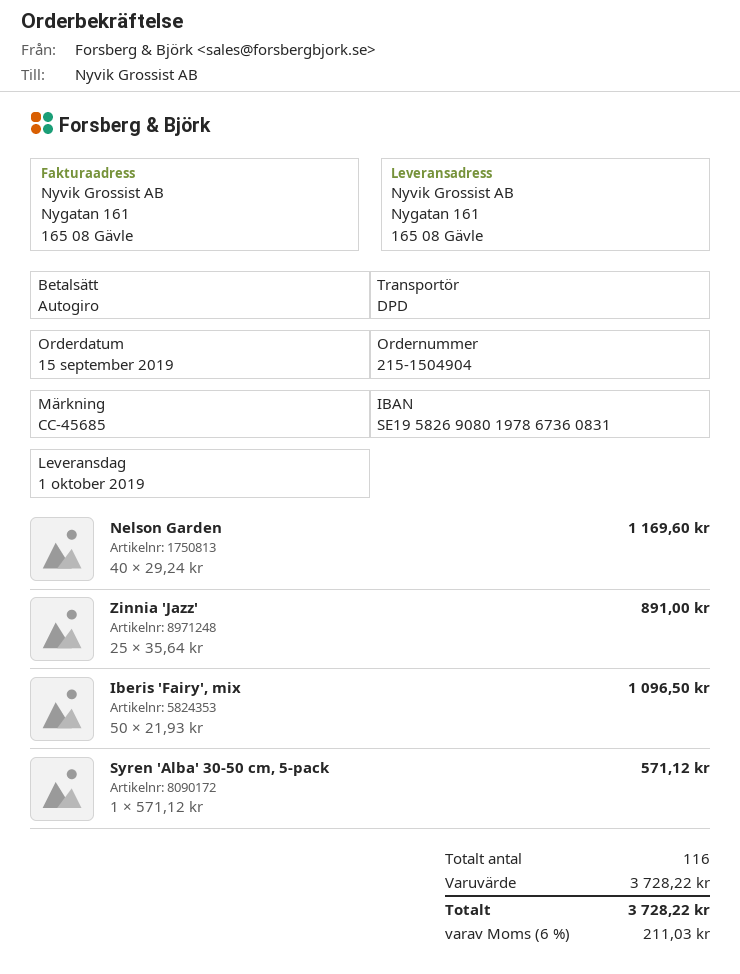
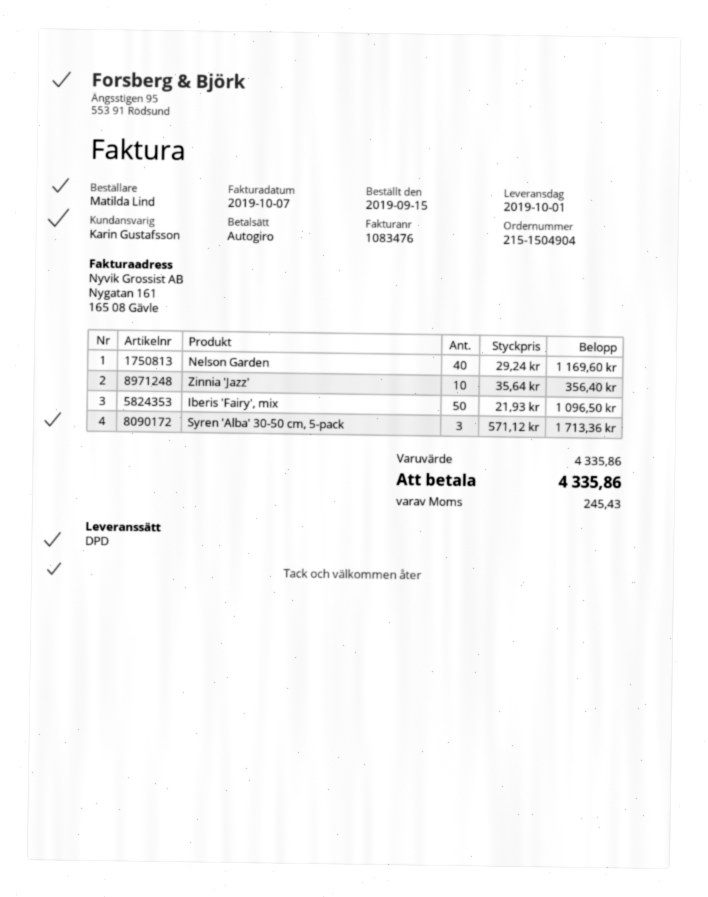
Zinnia 'Jazz': 25 x 35.64 = 891.00 -> 10 x 35.64 = 356.40
Syren 'Alba' 30-50 cm, 5-pack: 1 x 571.12 = 571.12 -> 3 x 571.12 = 1713.36
subtotal: 3728.22 -> 4335.86
tax: 211.03 -> 245.43
total: 3728.22 -> 4335.86

